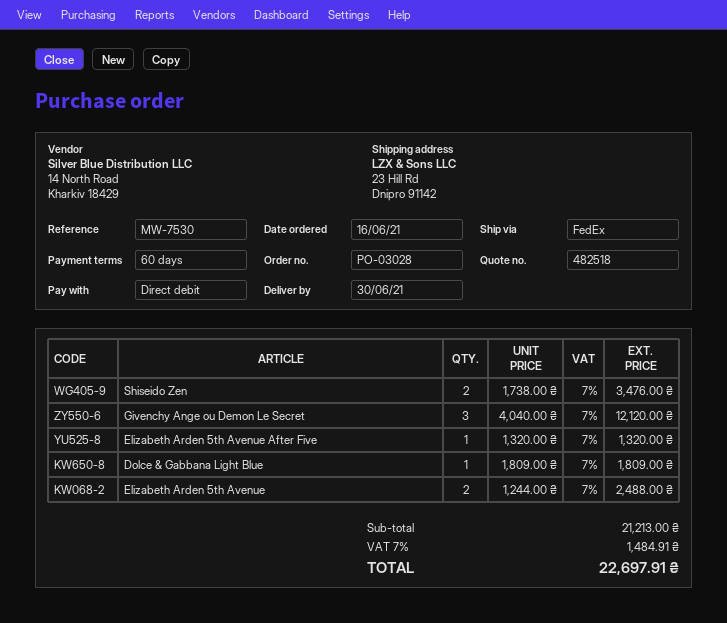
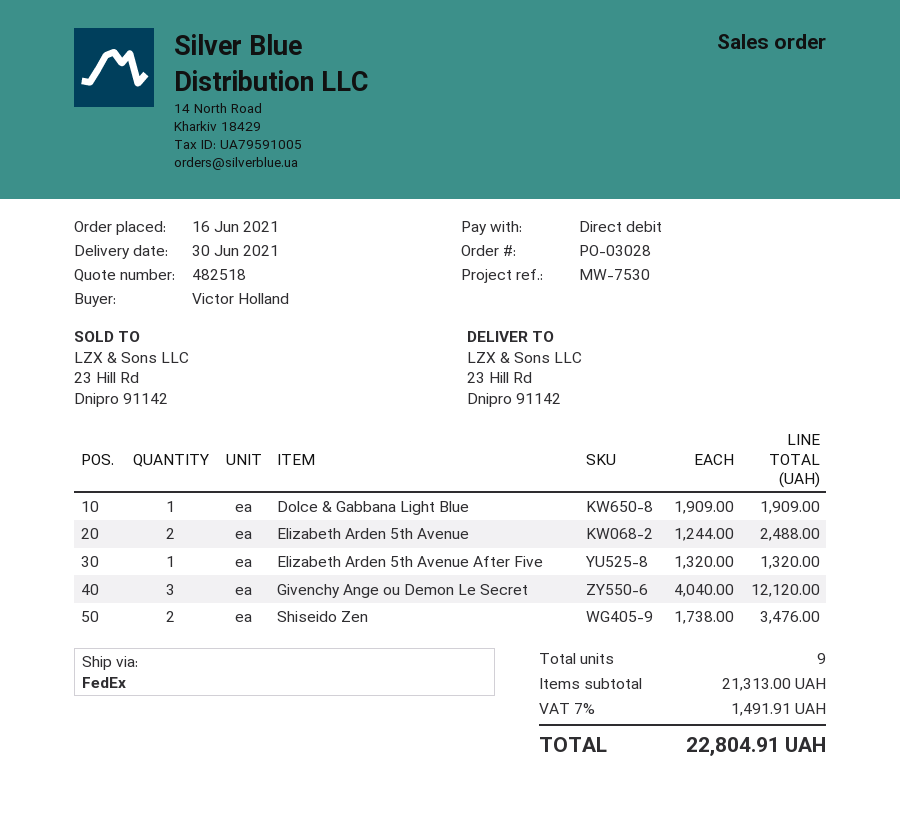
Dolce & Gabbana Light Blue: 1 x 1809.00 = 1809.00 -> 1 x 1909.00 = 1909.00
subtotal: 21213.00 -> 21313.00
tax: 7% = 1484.91 -> 7% = 1491.91
total: 22697.91 -> 22804.91

